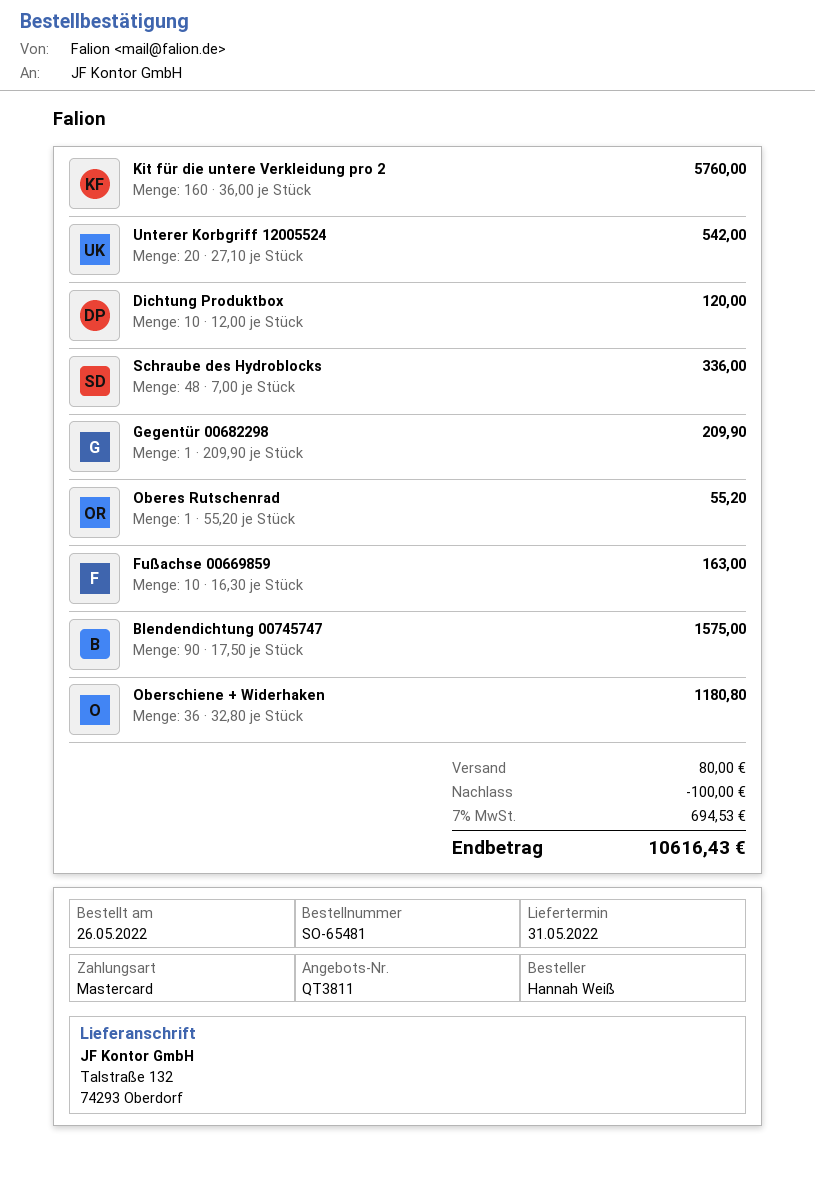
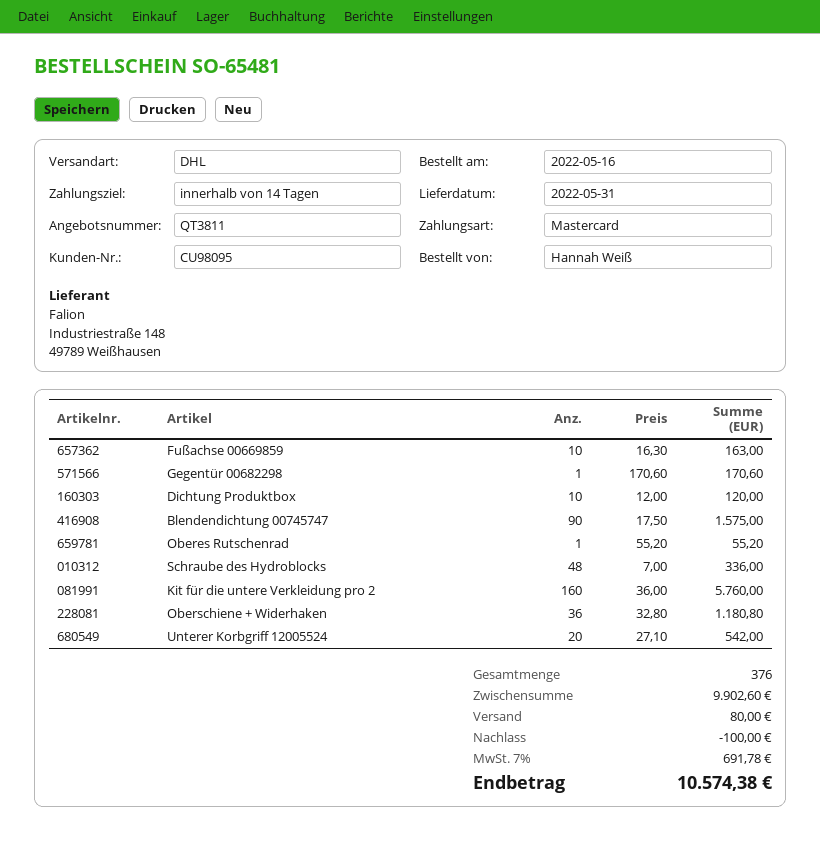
order date: 2022-05-26 -> 2022-05-16
Gegentür 00682298: 1 x 209.90 = 209.90 -> 1 x 170.60 = 170.60
tax: 7% = 694.53 -> 7% = 691.78
total: 10616.43 -> 10574.38

